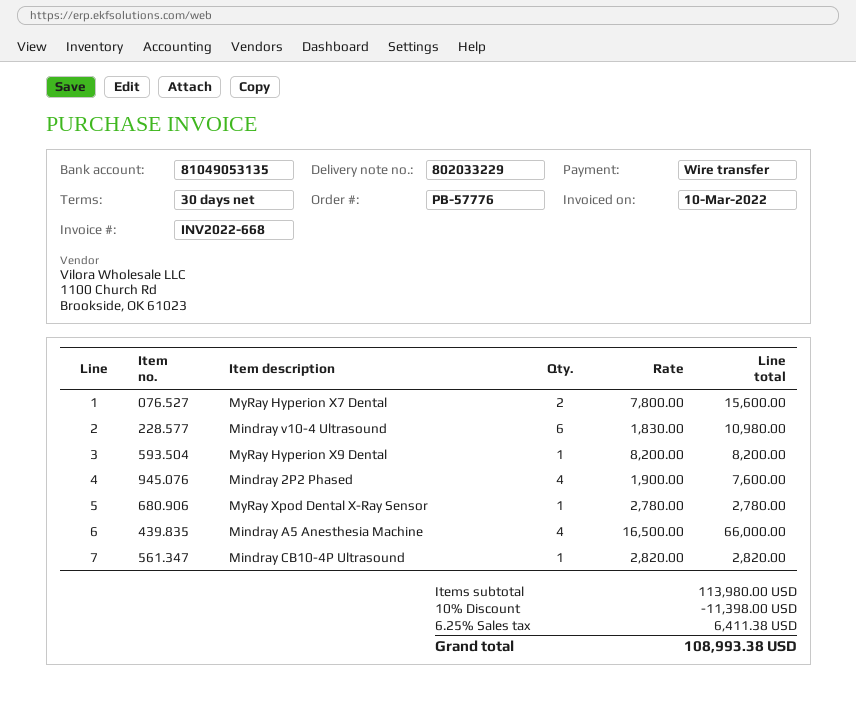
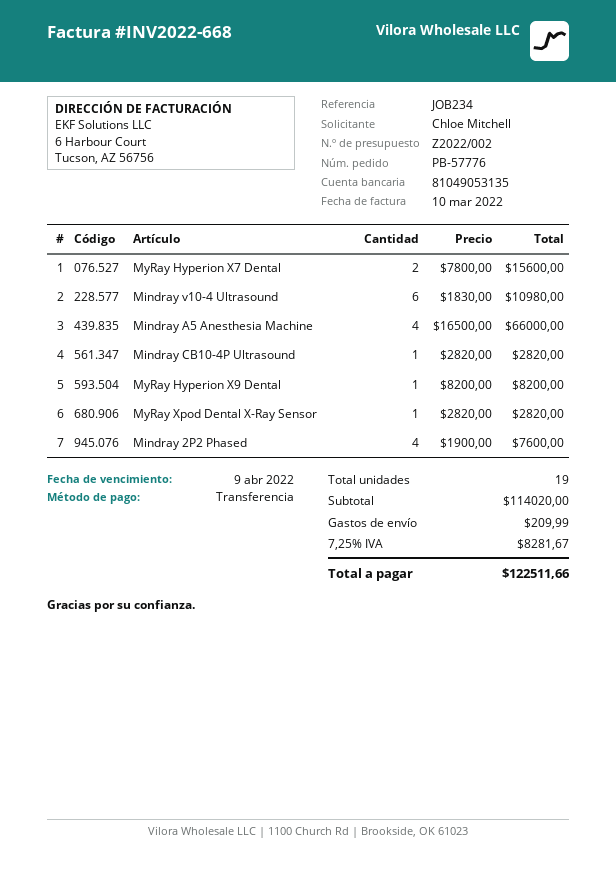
MyRay Xpod Dental X-Ray Sensor: 1 x 2780.00 = 2780.00 -> 1 x 2820.00 = 2820.00
subtotal: 113980.00 -> 114020.00
discount: 10% = 11398.00 -> none
shipping: none -> 209.99
tax: 6.25% = 6411.38 -> 7.25% = 8281.67
total: 108993.38 -> 122511.66

